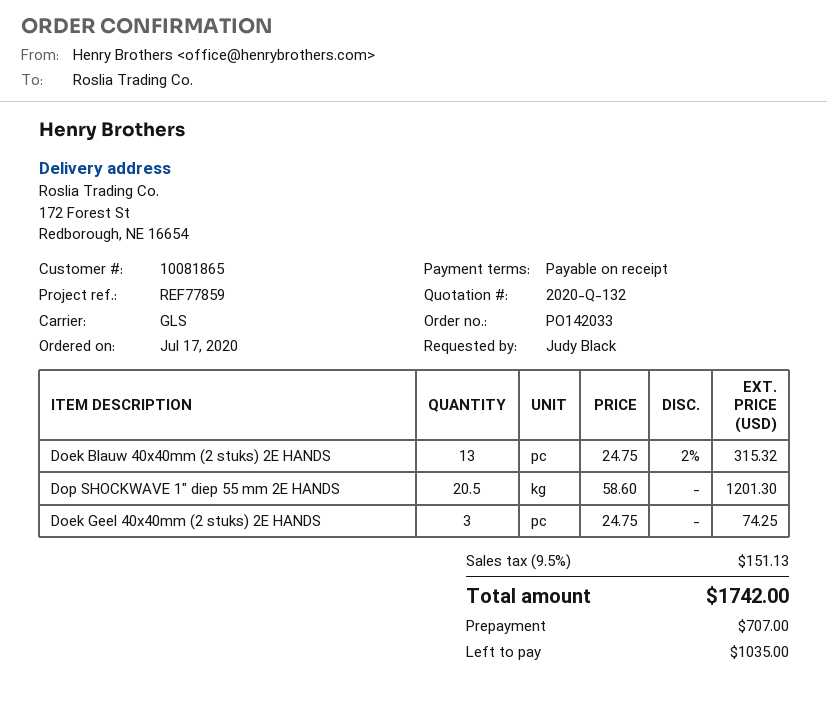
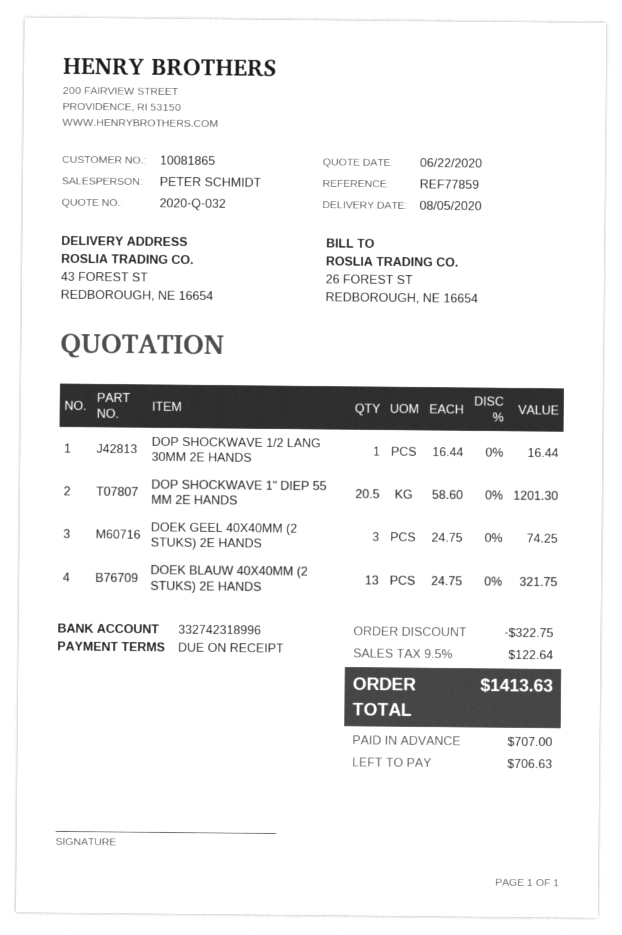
quote number: 2020-Q-132 -> 2020-Q-032
ship to: 172 Forest St, Redborough, NE 16654 -> 43 FOREST ST, REDBOROUGH, NE 16654
Doek Blauw 40x40mm (2 stuks) 2E HANDS: 13 x 24.75 - 2% = 315.32 -> 13 x 24.75 = 321.75
DOP SHOCKWAVE 1/2 LANG 30MM 2E HANDS: none -> 1 x 16.44 = 16.44
discount: none -> 322.75
tax: 9.5% = 151.13 -> 9.5% = 122.64
total: 1742.00 -> 1413.63
balance: 1035.00 -> 706.63

